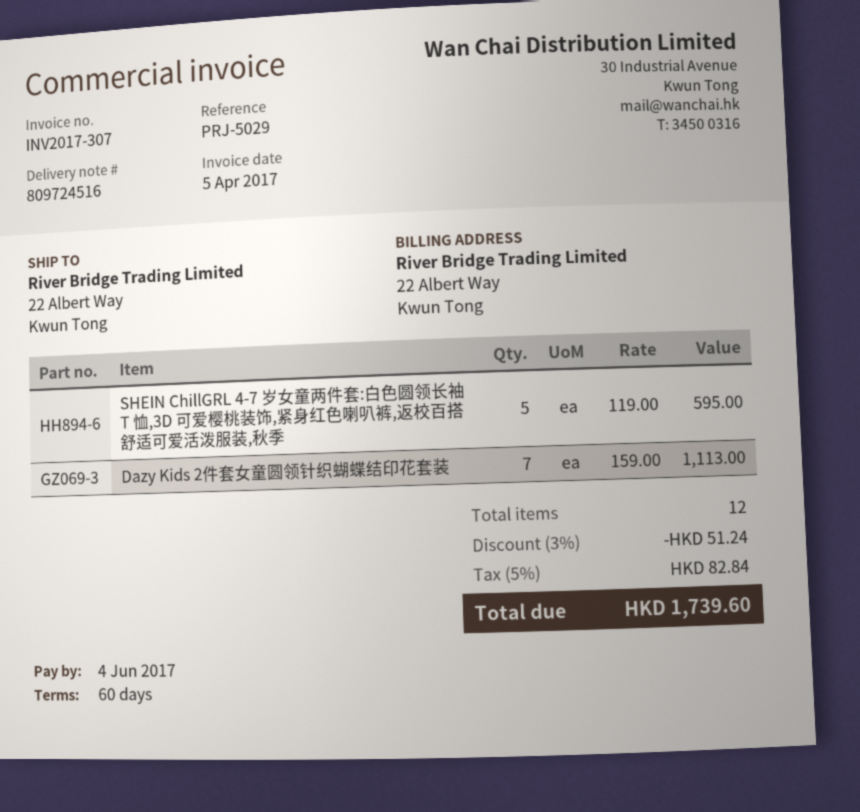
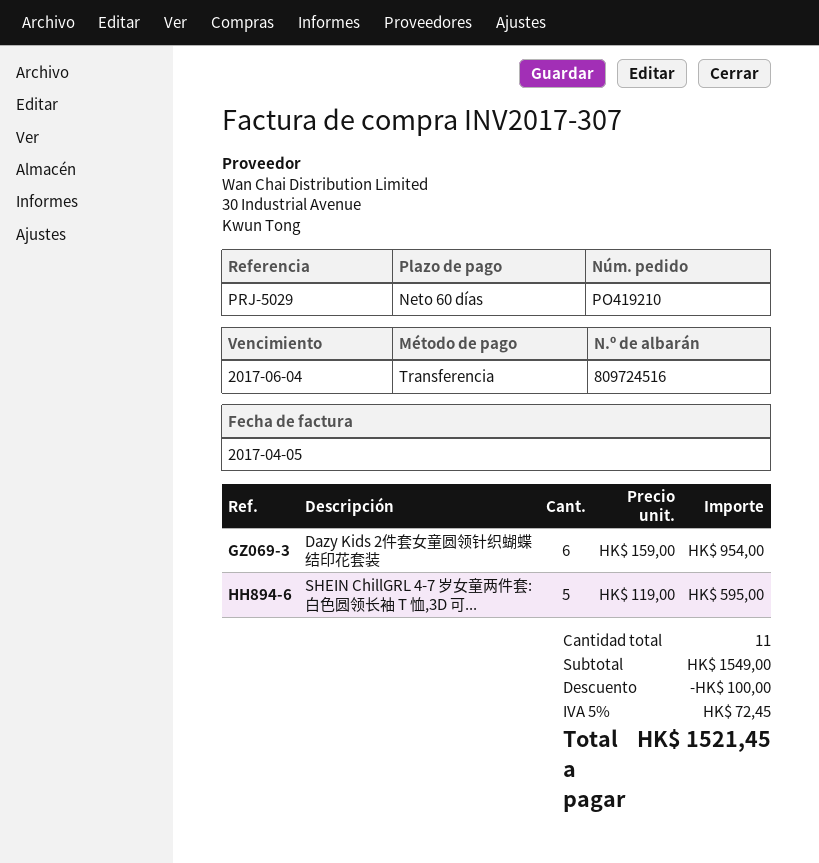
Dazy Kids 2件套女童圆领针织蝴蝶结印花套装: 7 x 159.00 = 1113.00 -> 6 x 159.00 = 954.00
total quantity: 12 -> 11
discount: 51.24 -> 100.00
tax: 5% = 82.84 -> 5% = 72.45
total: 1739.60 -> 1521.45

